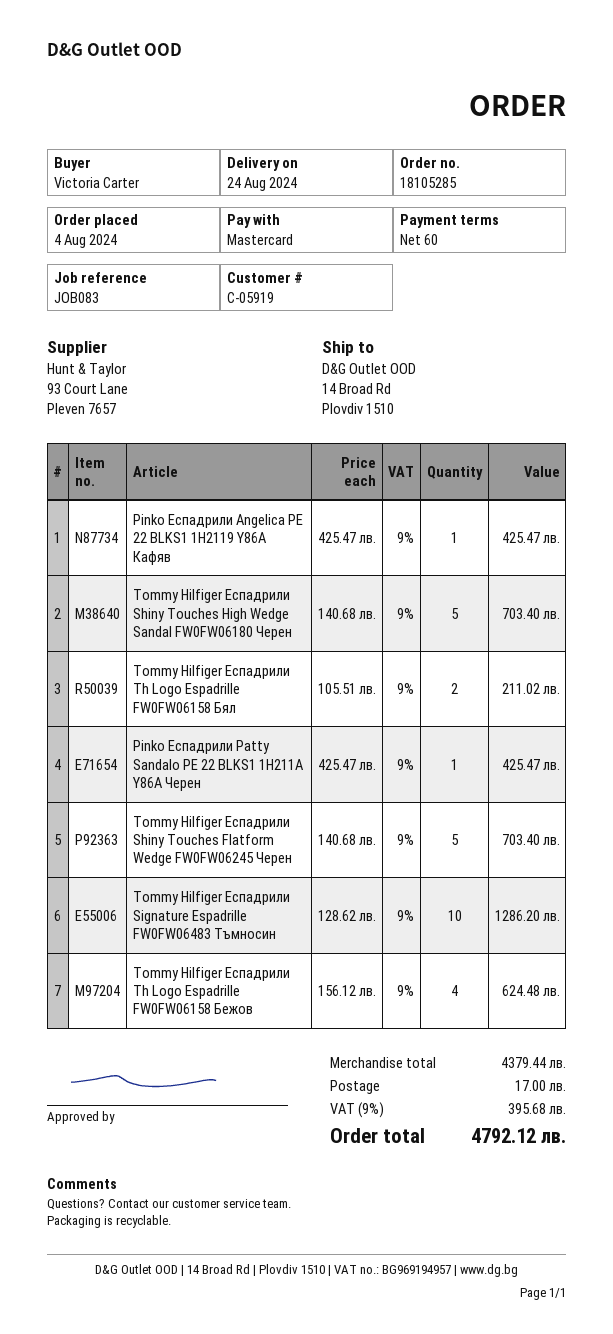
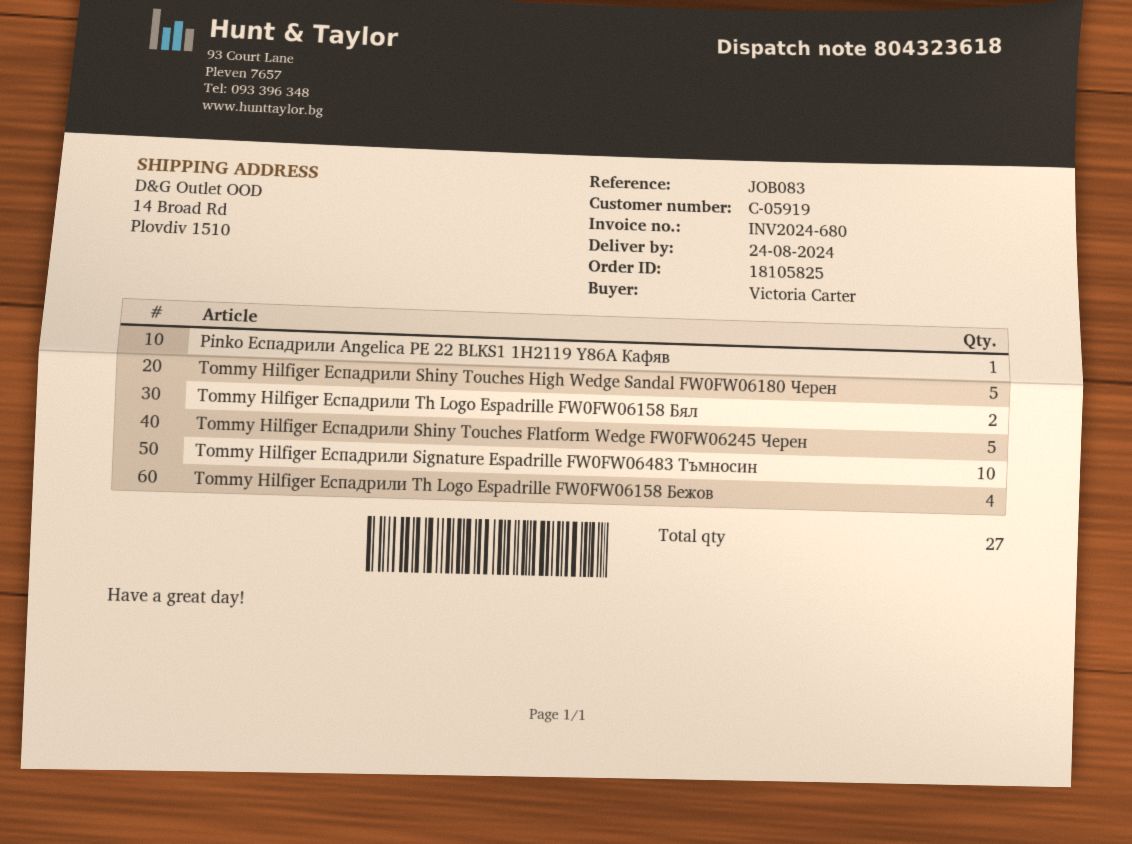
order number: 18105285 -> 18105825
Pinko Еспадрили Patty Sandalo PE 22 BLKS1 1H211A Y86A Черен: 1 -> none

